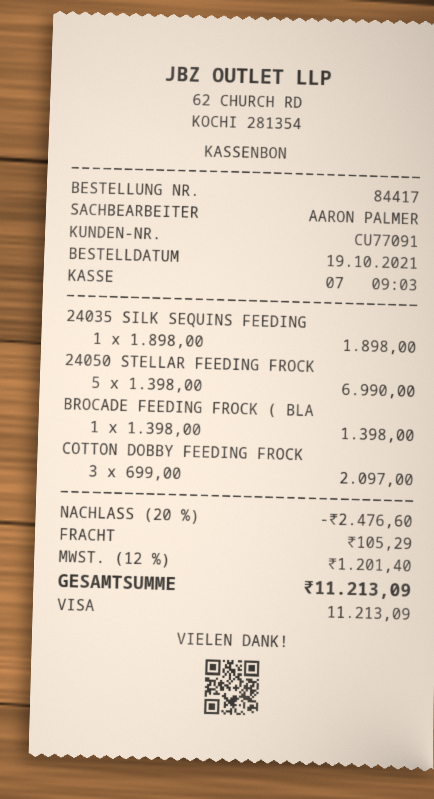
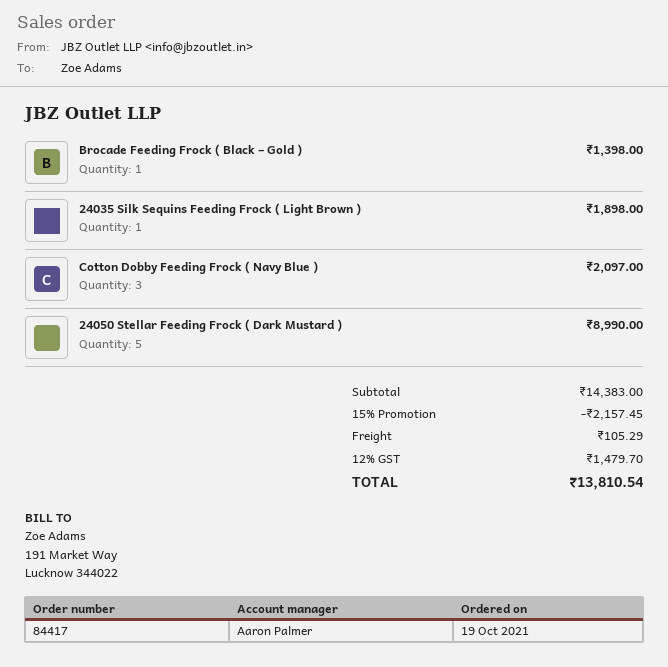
24050 STELLAR FEEDING FROCK: 5 for 6990.00 -> 5 for 8990.00
discount: 20% = 2476.60 -> 15% = 2157.45
tax: 12% = 1201.40 -> 12% = 1479.70
total: 11213.09 -> 13810.54

